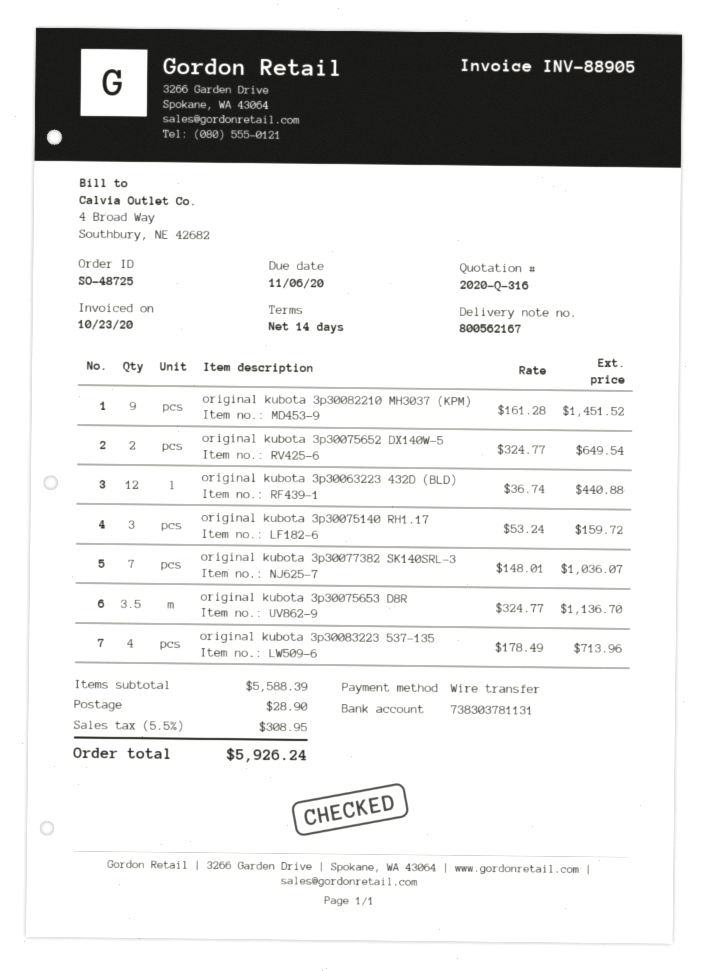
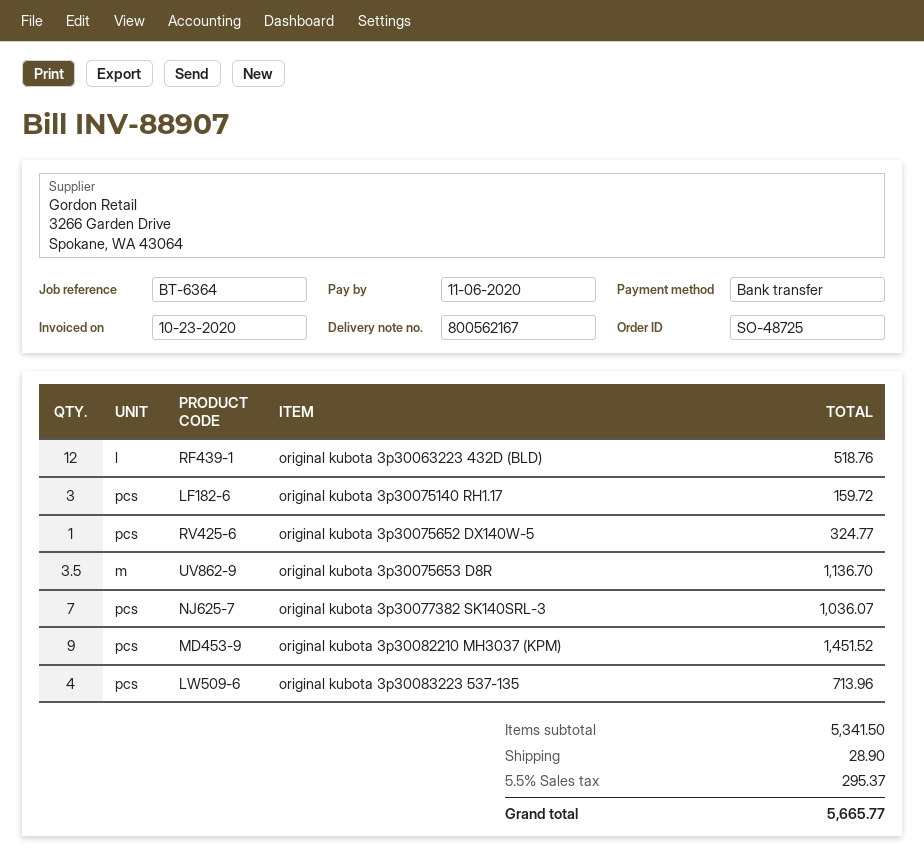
invoice number: INV-88905 -> INV-88907
original kubota 3p30075652 DX140W-5: 2 for 649.54 -> 1 for 324.77
original kubota 3p30063223 432D (BLD): 12 for 440.88 -> 12 for 518.76
subtotal: 5588.39 -> 5341.50
tax: 5.5% = 308.95 -> 5.5% = 295.37
total: 5926.24 -> 5665.77

